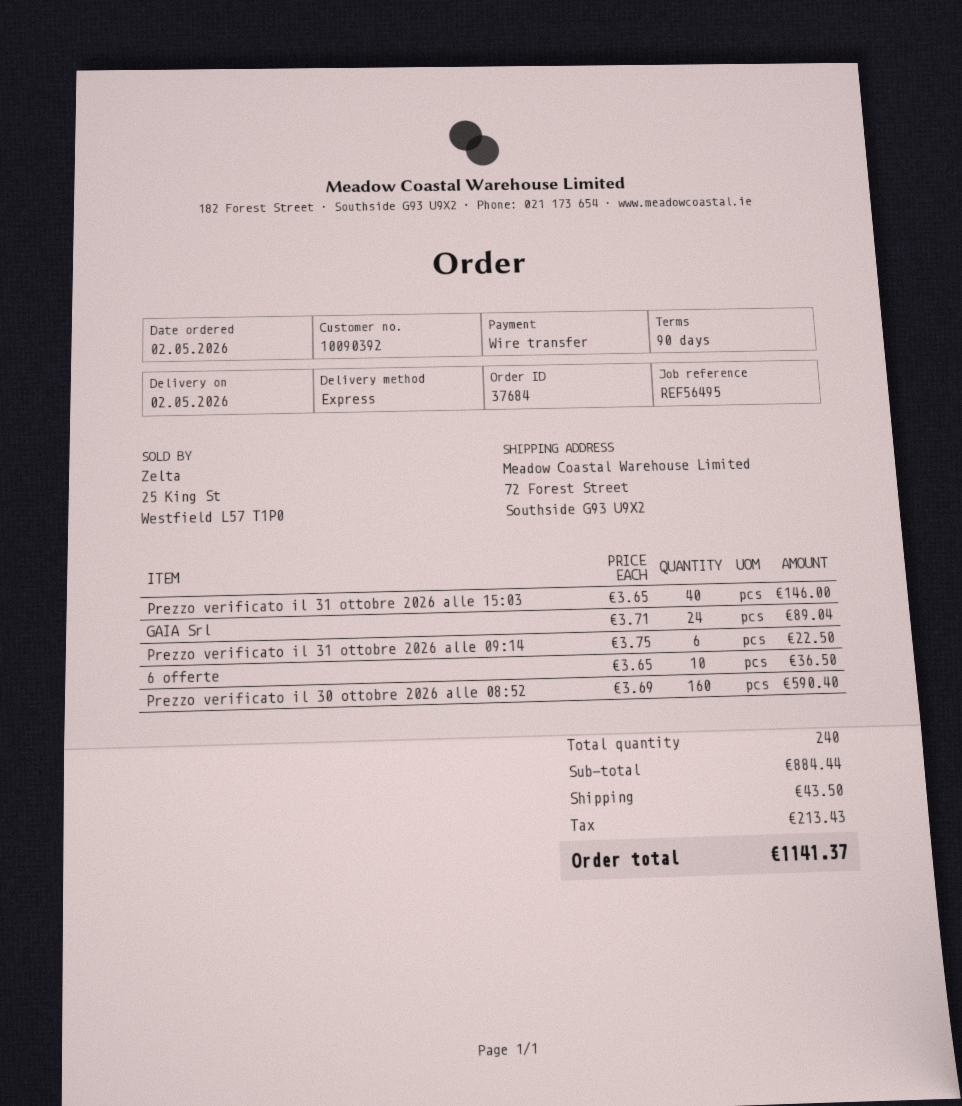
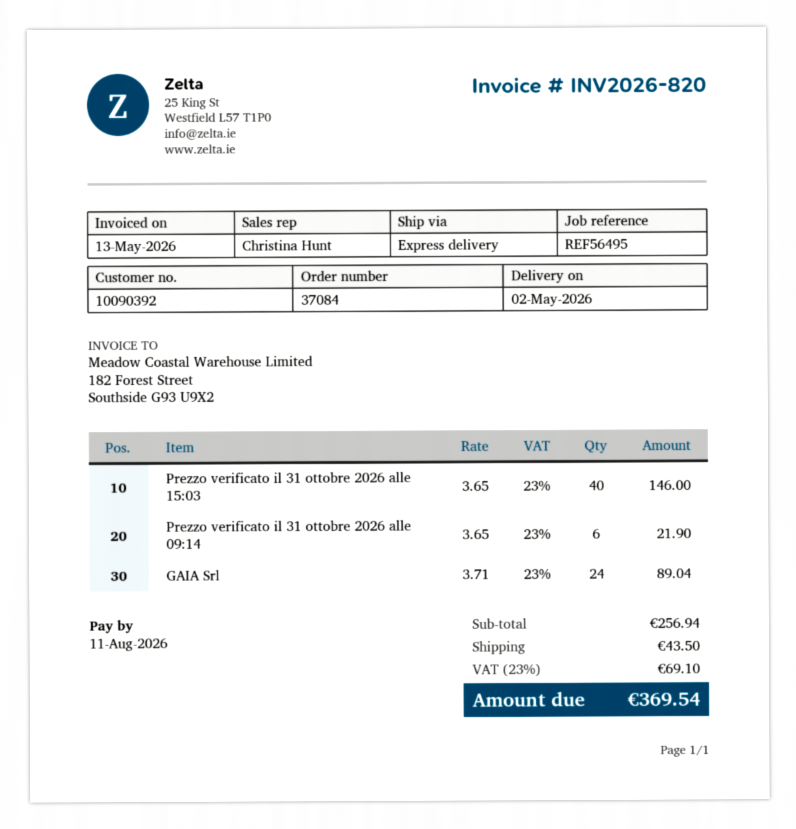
order number: 37684 -> 37084
Prezzo verificato il 31 ottobre 2026 alle 09:14: 6 x 3.75 = 22.50 -> 6 x 3.65 = 21.90
6 offerte: 10 x 3.65 = 36.50 -> none
Prezzo verificato il 30 ottobre 2026 alle 08:52: 160 x 3.69 = 590.40 -> none
subtotal: 884.44 -> 256.94
tax: 213.43 -> 69.10
total: 1141.37 -> 369.54

